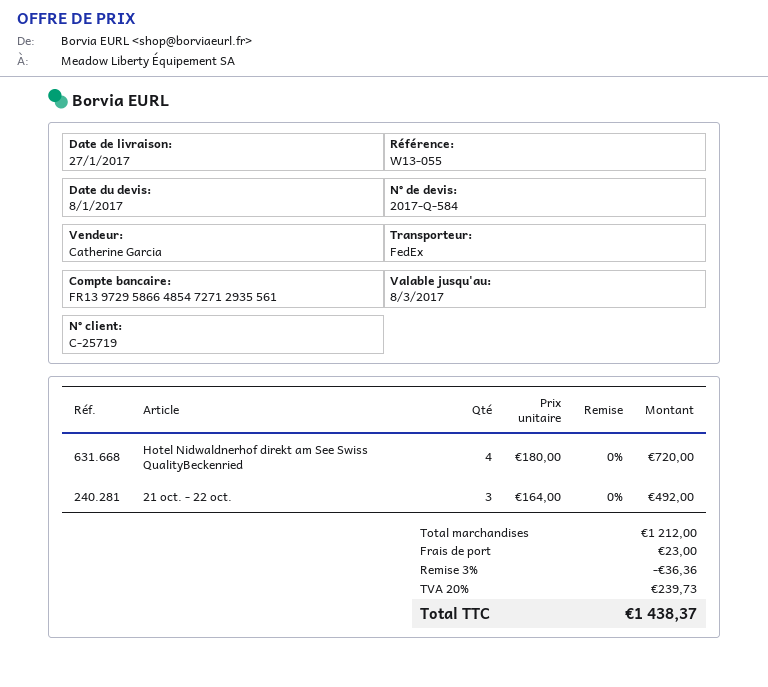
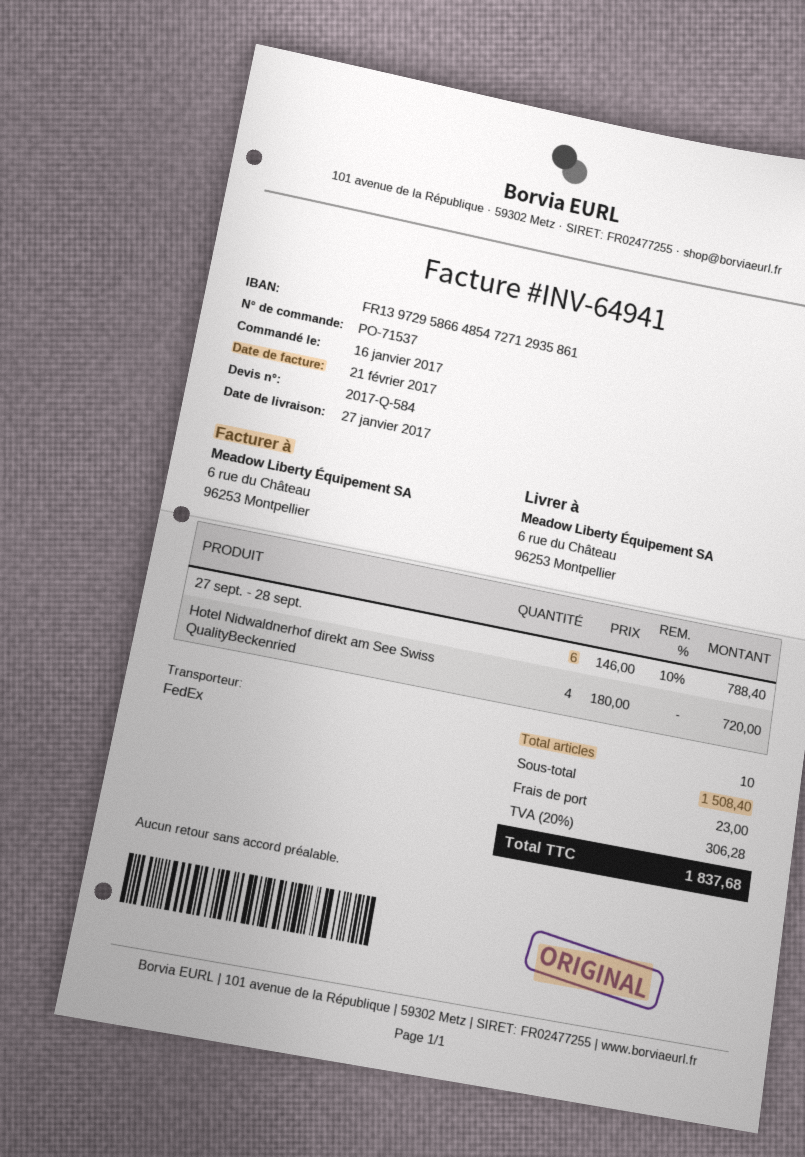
bank account: FR1397295866485472712935561 -> FR1397295866485472712935861
21 oct. - 22 oct.: 3 x 164.00 = 492.00 -> none
27 sept. - 28 sept.: none -> 6 x 146.00 - 10% = 788.40
subtotal: 1212.00 -> 1508.40
discount: 3% = 36.36 -> none
tax: 20% = 239.73 -> 20% = 306.28
total: 1438.37 -> 1837.68

